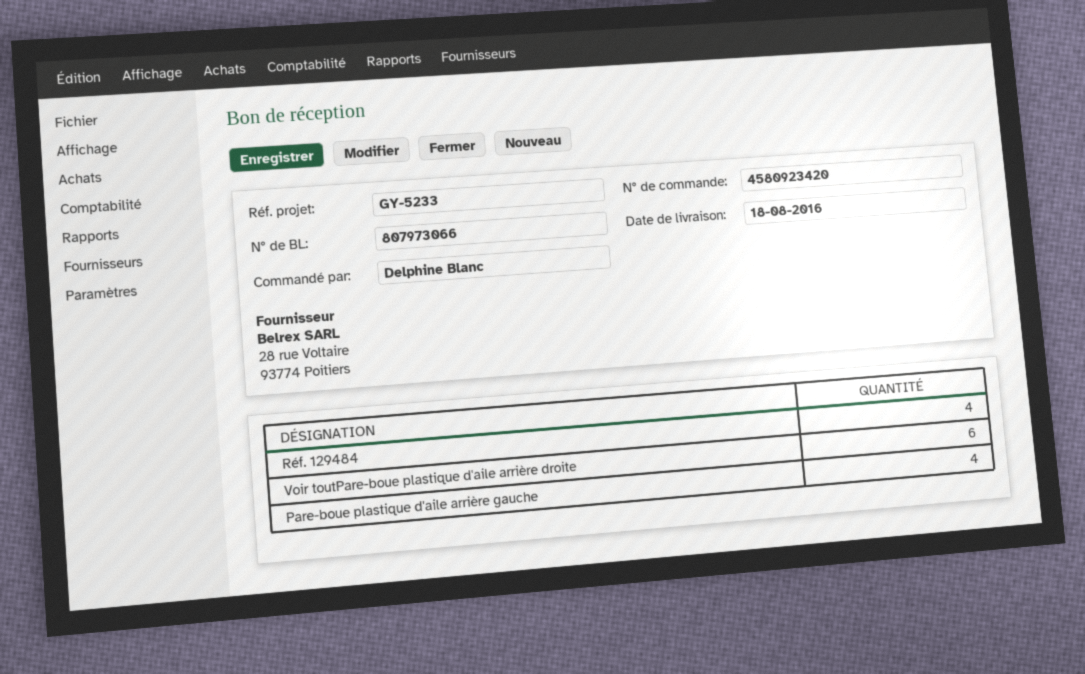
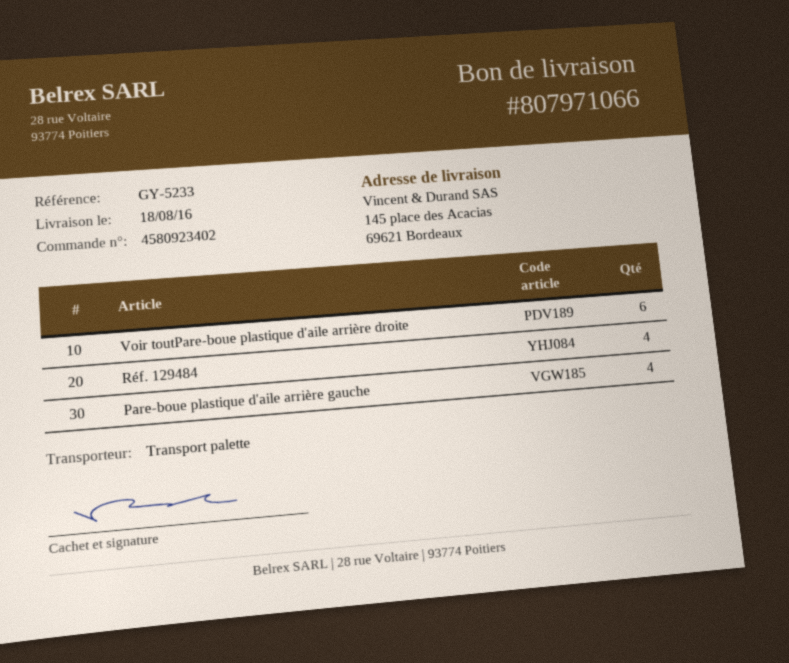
order number: 4580923420 -> 4580923402
delivery note number: 807973066 -> 807971066

